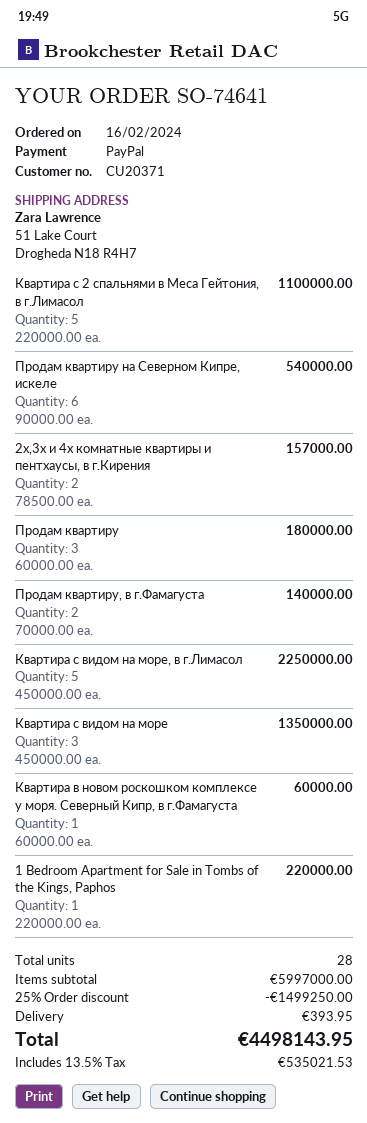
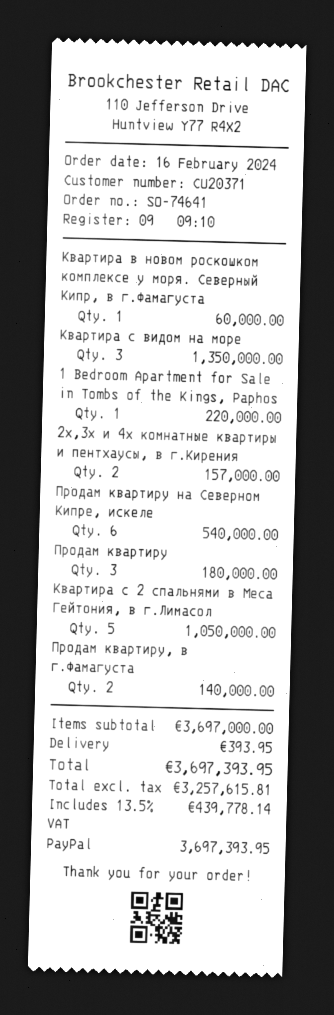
Квартира с 2 спальнями в Меса Гейтония, в г.Лимасол: 5 for 1100000.00 -> 5 for 1050000.00
Квартира с видом на море, в г.Лимасол: 5 for 2250000.00 -> none
subtotal: 5997000.00 -> 3697000.00
discount: 25% = 1499250.00 -> none
tax: 13.5% = 535021.53 -> 13.5% = 439778.14
total: 4498143.95 -> 3697393.95

